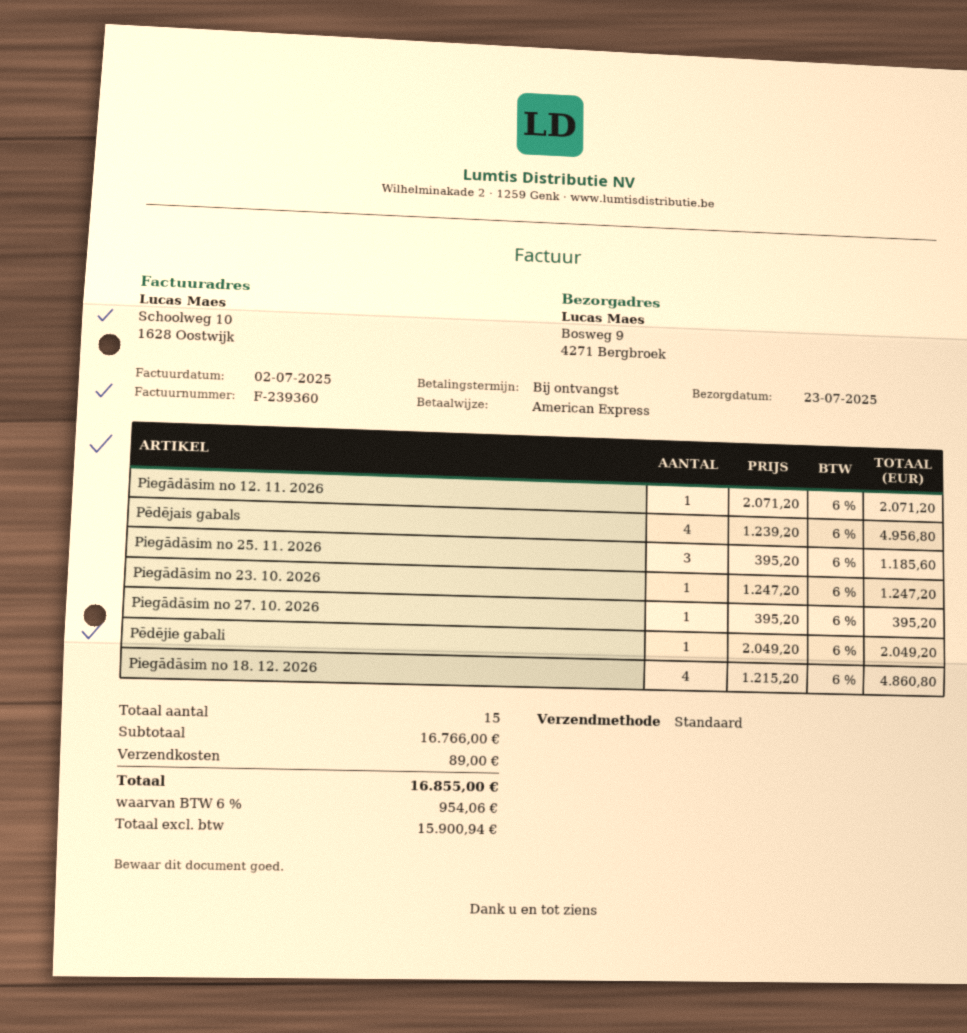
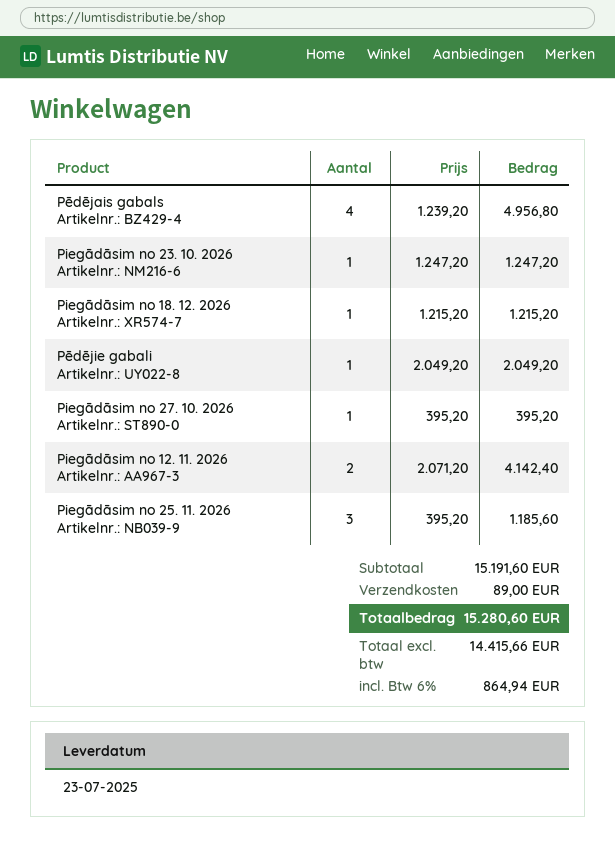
Piegādāsim no 12. 11. 2026: 1 x 2071.20 = 2071.20 -> 2 x 2071.20 = 4142.40
Piegādāsim no 18. 12. 2026: 4 x 1215.20 = 4860.80 -> 1 x 1215.20 = 1215.20
subtotal: 16766.00 -> 15191.60
net: 15900.94 -> 14415.66
tax: 6% = 954.06 -> 6% = 864.94
total: 16855.00 -> 15280.60

